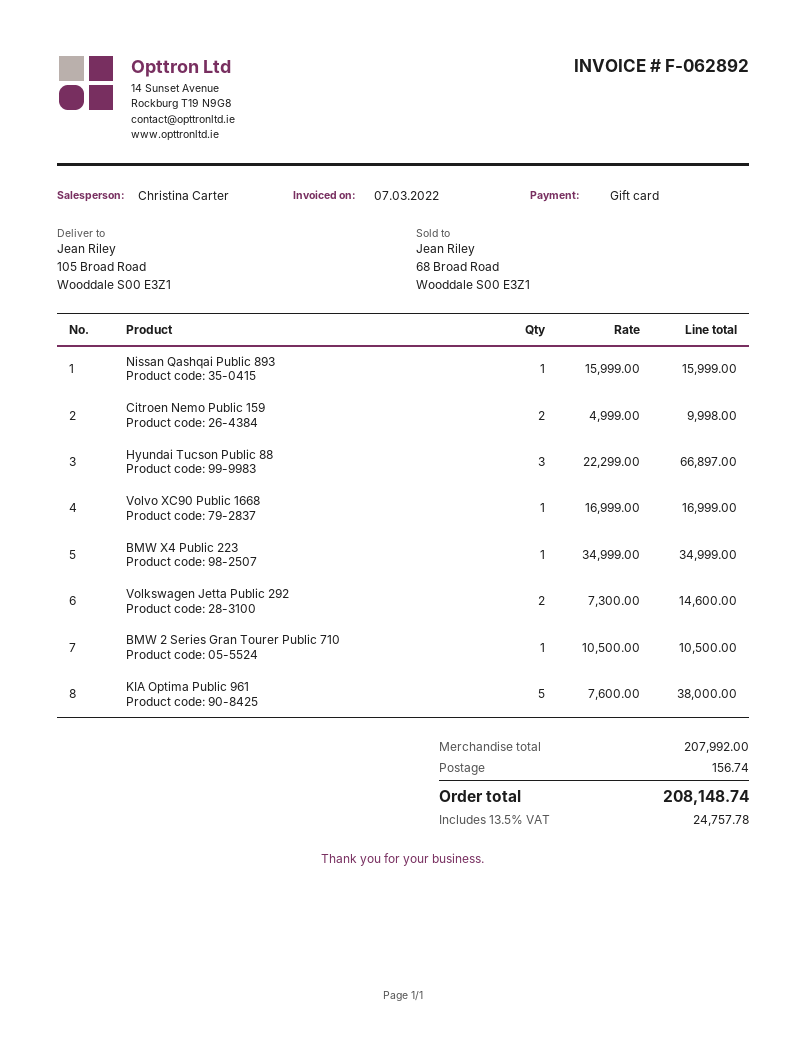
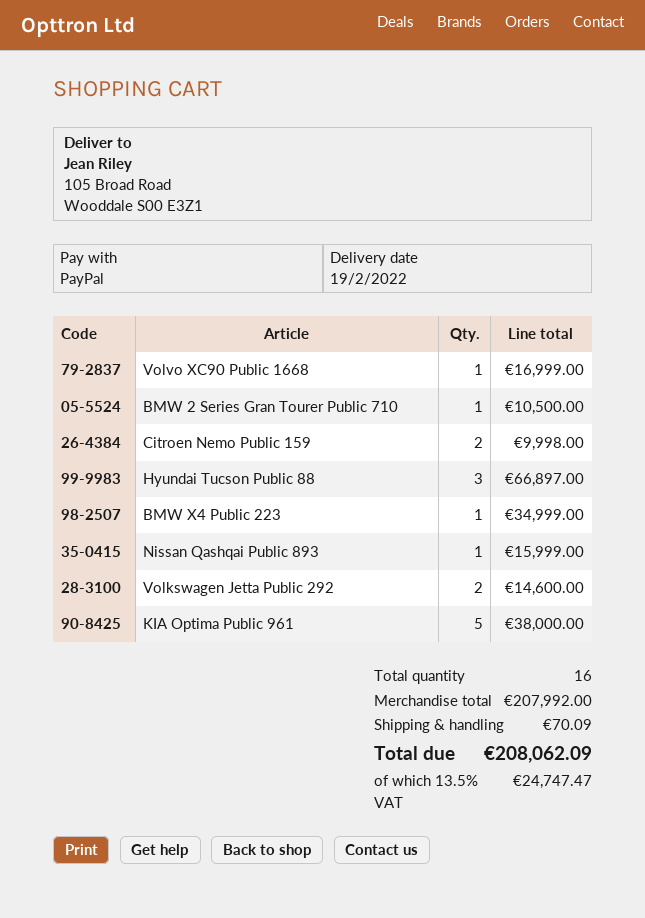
payment method: gift card -> PayPal
shipping: 156.74 -> 70.09
tax: 13.5% = 24757.78 -> 13.5% = 24747.47
total: 208148.74 -> 208062.09

